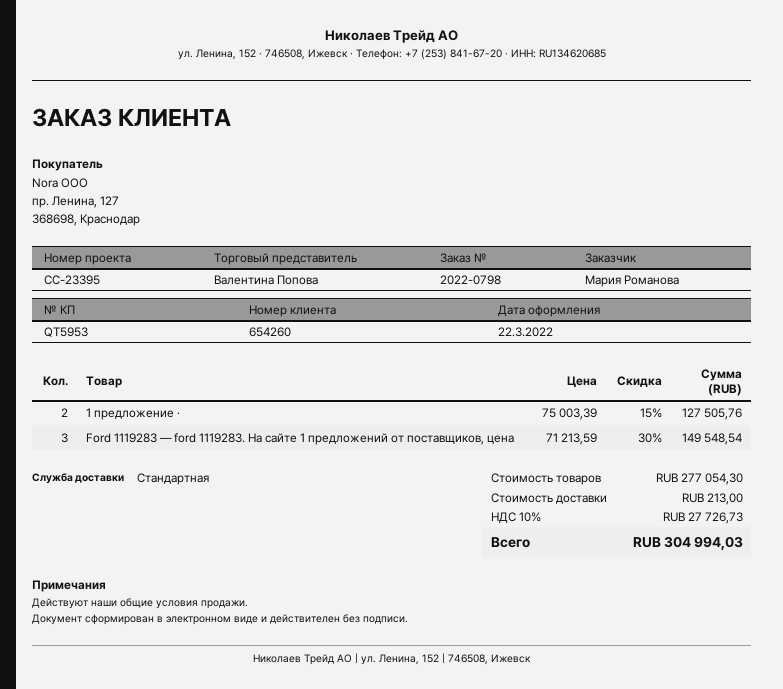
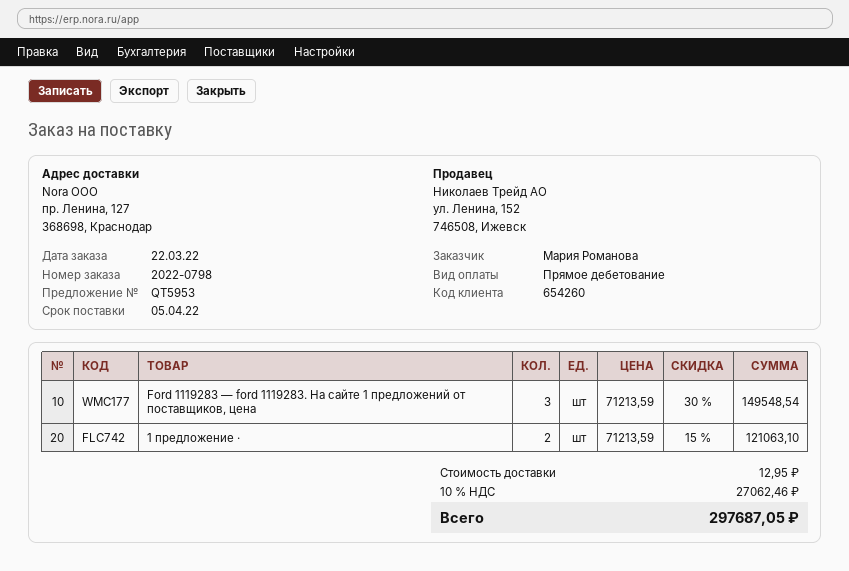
1 предложение ·: 2 x 75003.39 - 15% = 127505.76 -> 2 x 71213.59 - 15% = 121063.10
shipping: 213.00 -> 12.95
tax: 10% = 27726.73 -> 10% = 27062.46
total: 304994.03 -> 297687.05

